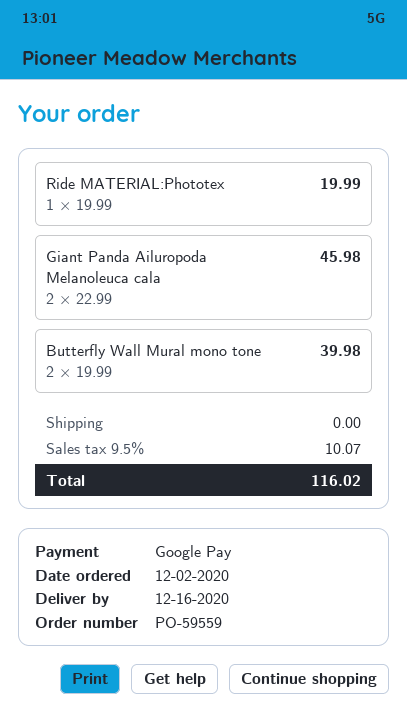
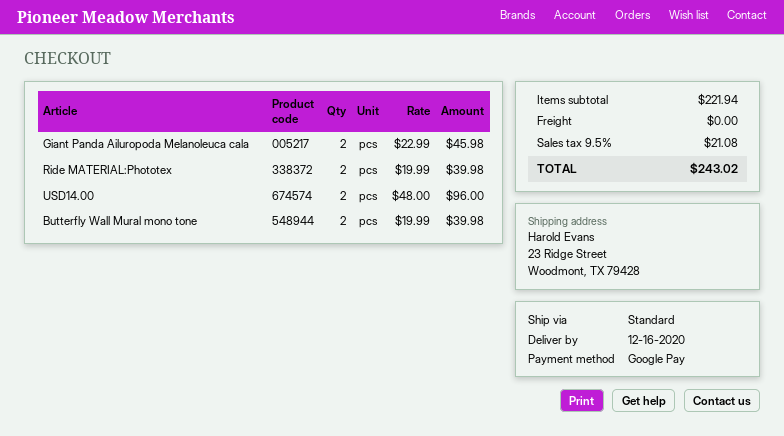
Ride MATERIAL:Phototex: 1 x 19.99 = 19.99 -> 2 x 19.99 = 39.98
USD14.00: none -> 2 x 48.00 = 96.00
tax: 9.5% = 10.07 -> 9.5% = 21.08
total: 116.02 -> 243.02

